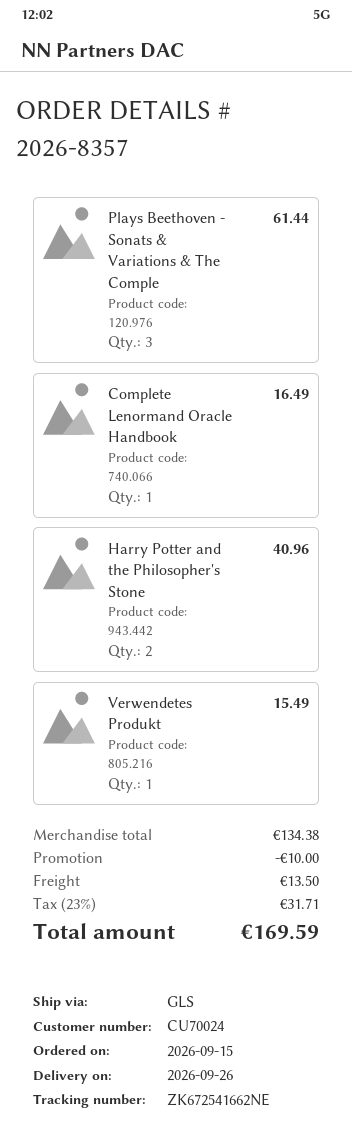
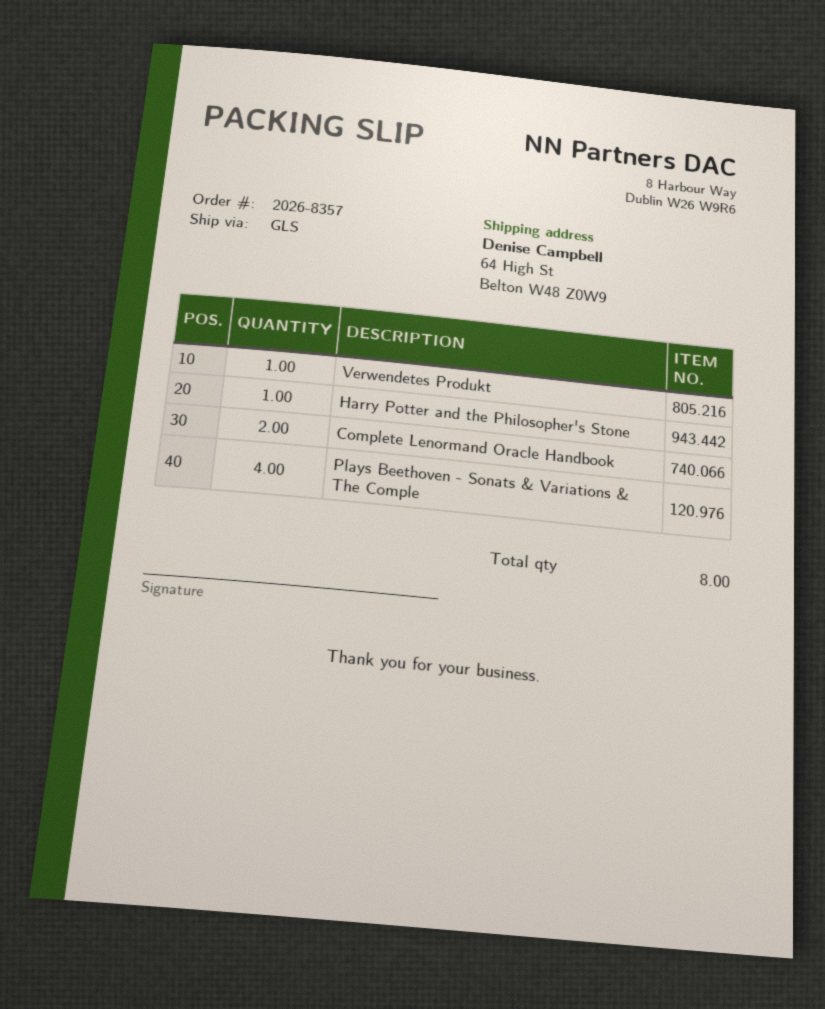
Plays Beethoven - Sonats & Variations & The Comple: 3 -> 4
Complete Lenormand Oracle Handbook: 1 -> 2
Harry Potter and the Philosopher's Stone: 2 -> 1

